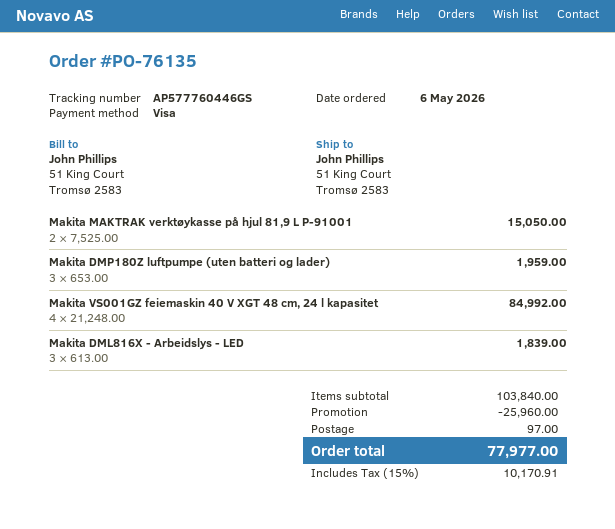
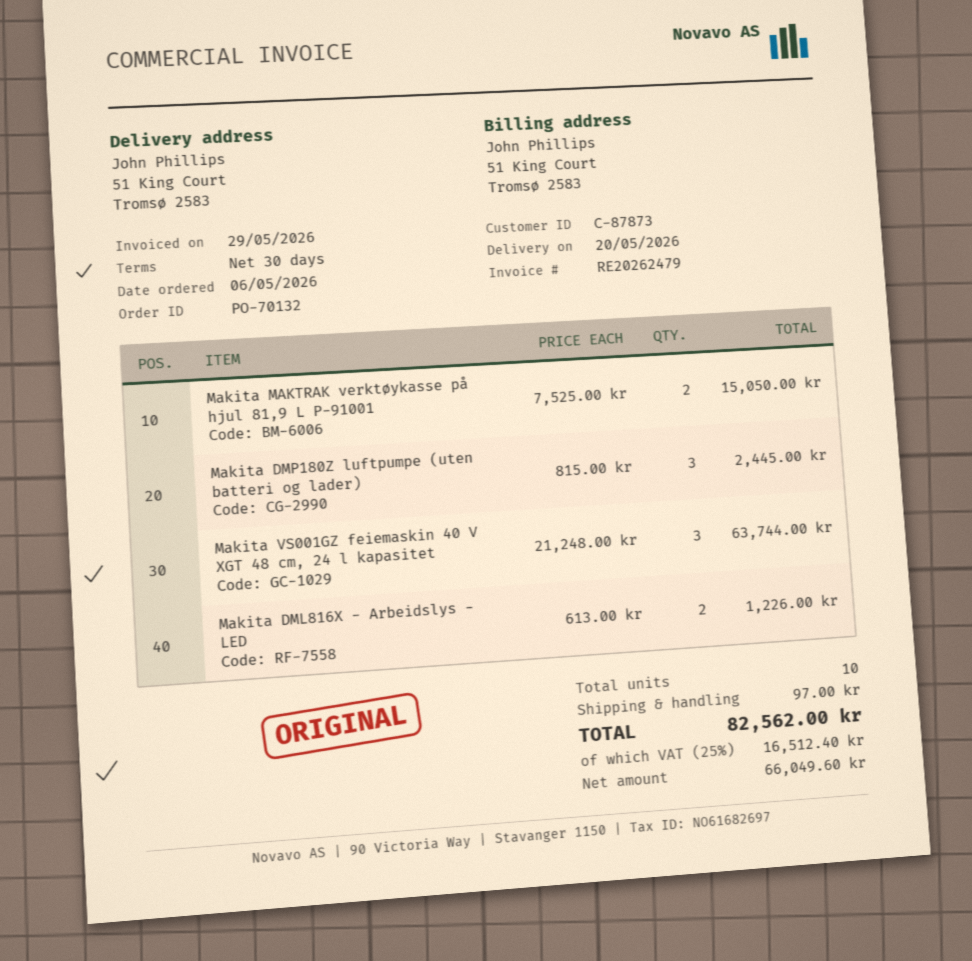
order number: PO-76135 -> PO-70132
Makita DMP180Z luftpumpe (uten batteri og lader): 3 x 653.00 = 1959.00 -> 3 x 815.00 = 2445.00
Makita VS001GZ feiemaskin 40 V XGT 48 cm, 24 l kapasitet: 4 x 21248.00 = 84992.00 -> 3 x 21248.00 = 63744.00
Makita DML816X - Arbeidslys - LED: 3 x 613.00 = 1839.00 -> 2 x 613.00 = 1226.00
discount: 25960.00 -> none
tax: 15% = 10170.91 -> 25% = 16512.40
total: 77977.00 -> 82562.00

